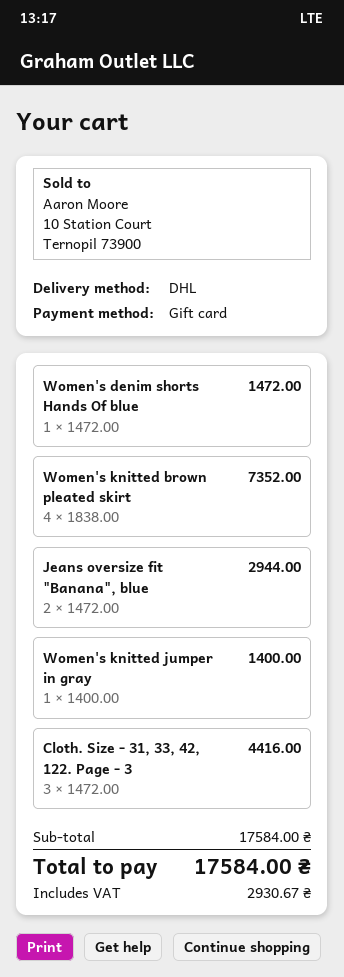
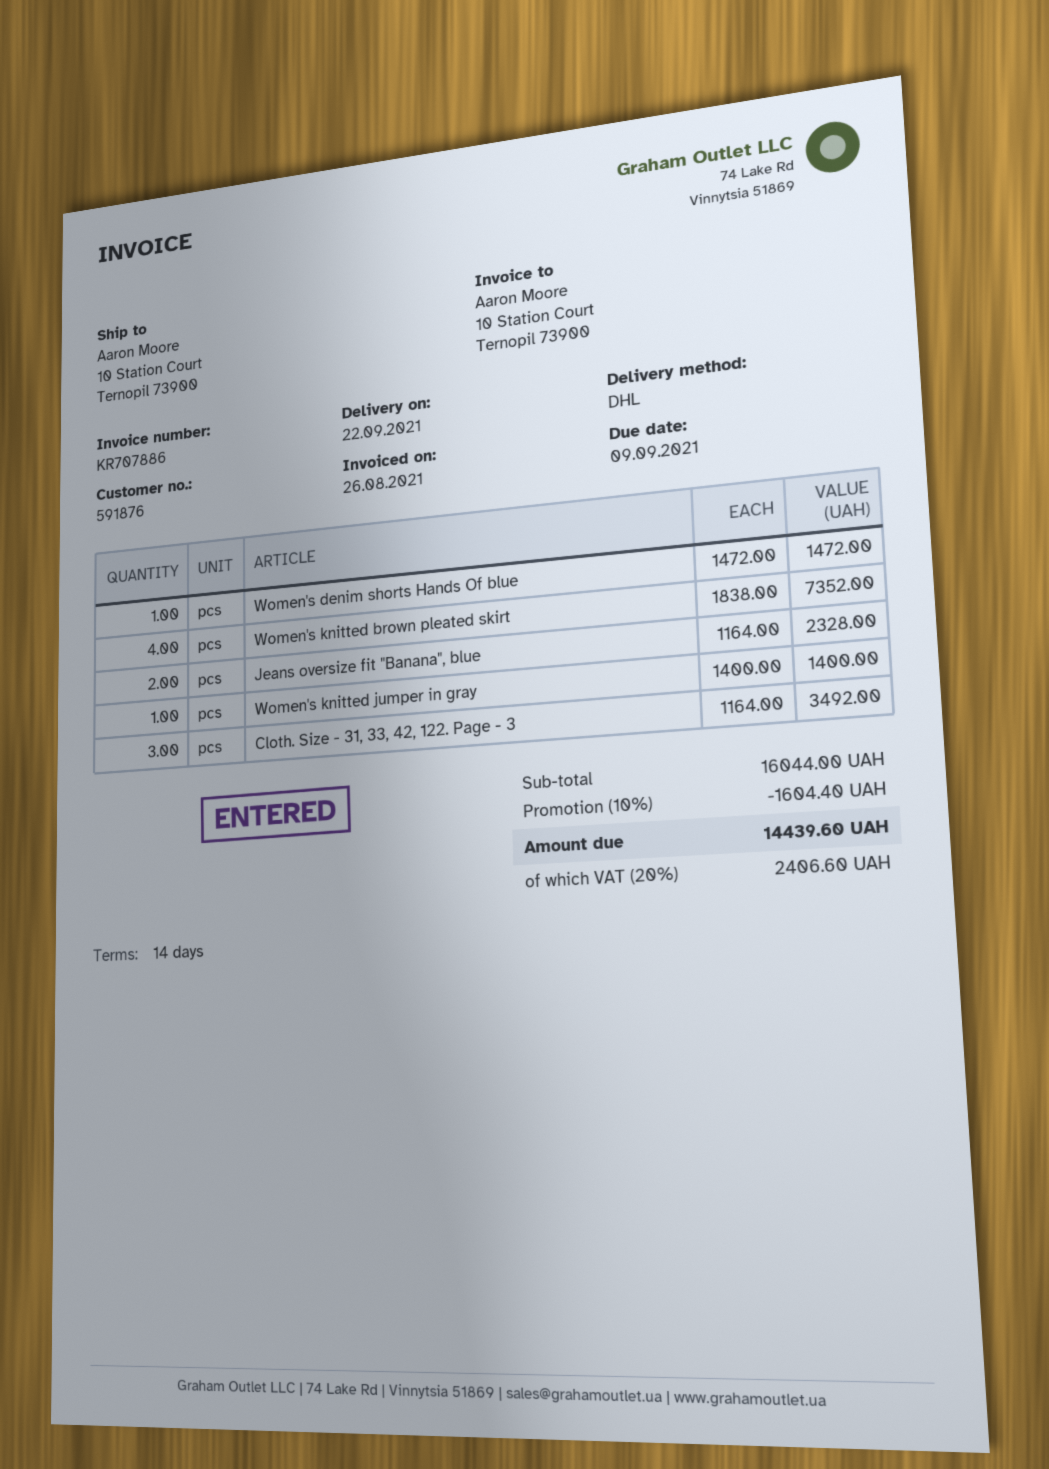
Jeans oversize fit "Banana", blue: 2 x 1472.00 = 2944.00 -> 2 x 1164.00 = 2328.00
Cloth. Size - 31, 33, 42, 122. Page - 3: 3 x 1472.00 = 4416.00 -> 3 x 1164.00 = 3492.00
subtotal: 17584.00 -> 16044.00
discount: none -> 10% = 1604.40
tax: 2930.67 -> 2406.60
total: 17584.00 -> 14439.60

